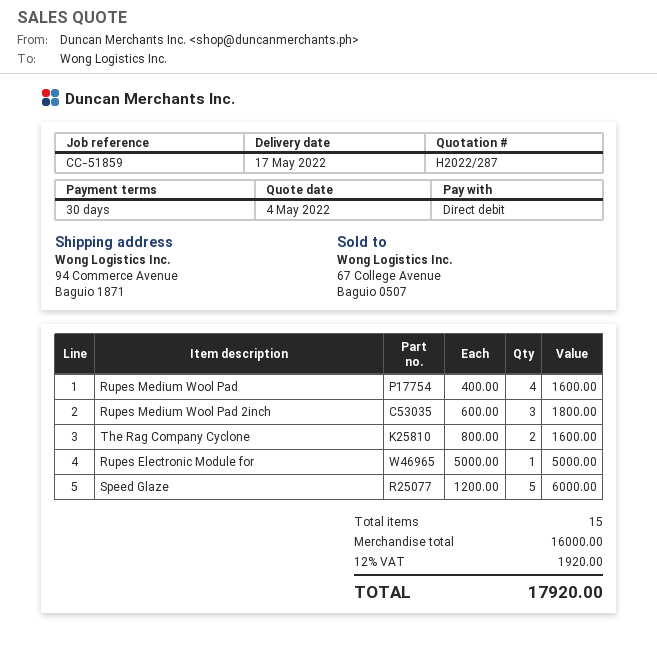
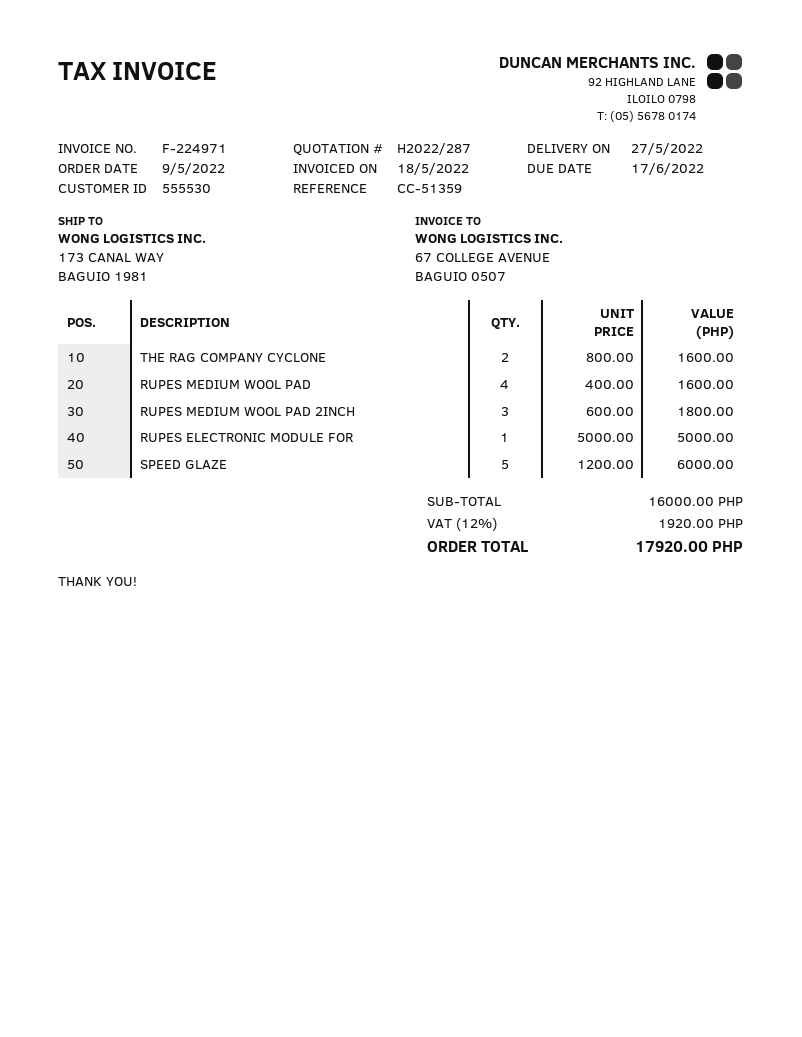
delivery date: 2022-05-17 -> 2022-05-27
reference: CC-51859 -> CC-51359
ship to: 94 Commerce Avenue, Baguio 1871 -> 173 CANAL WAY, BAGUIO 1981

